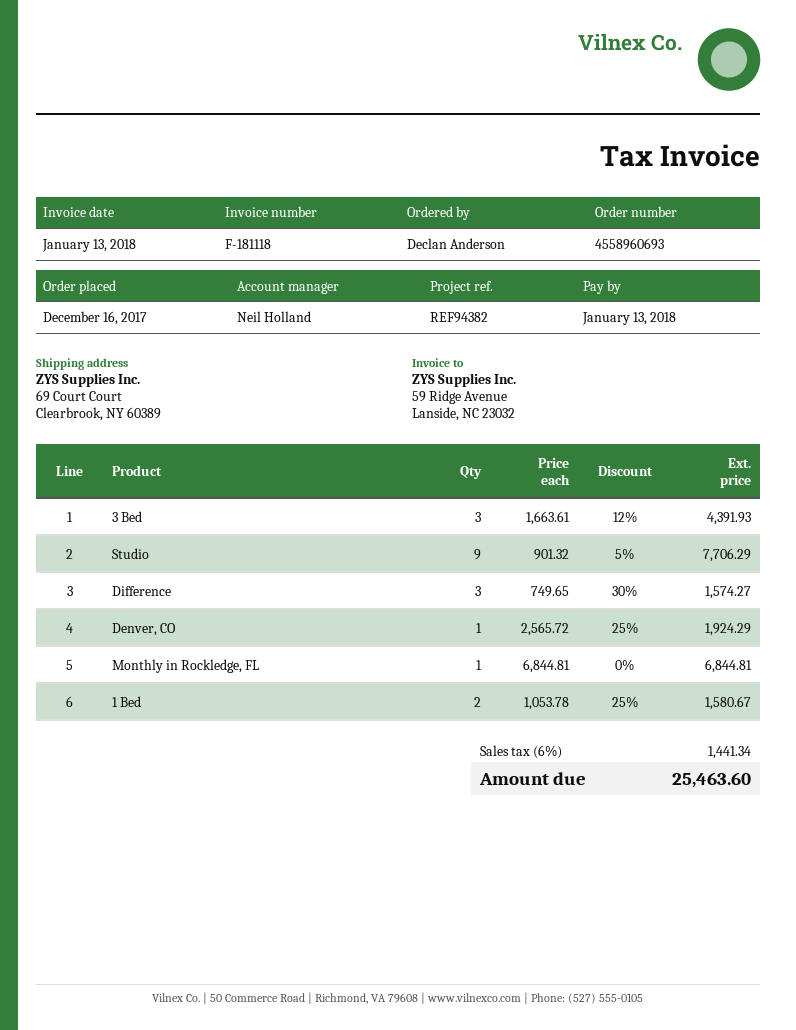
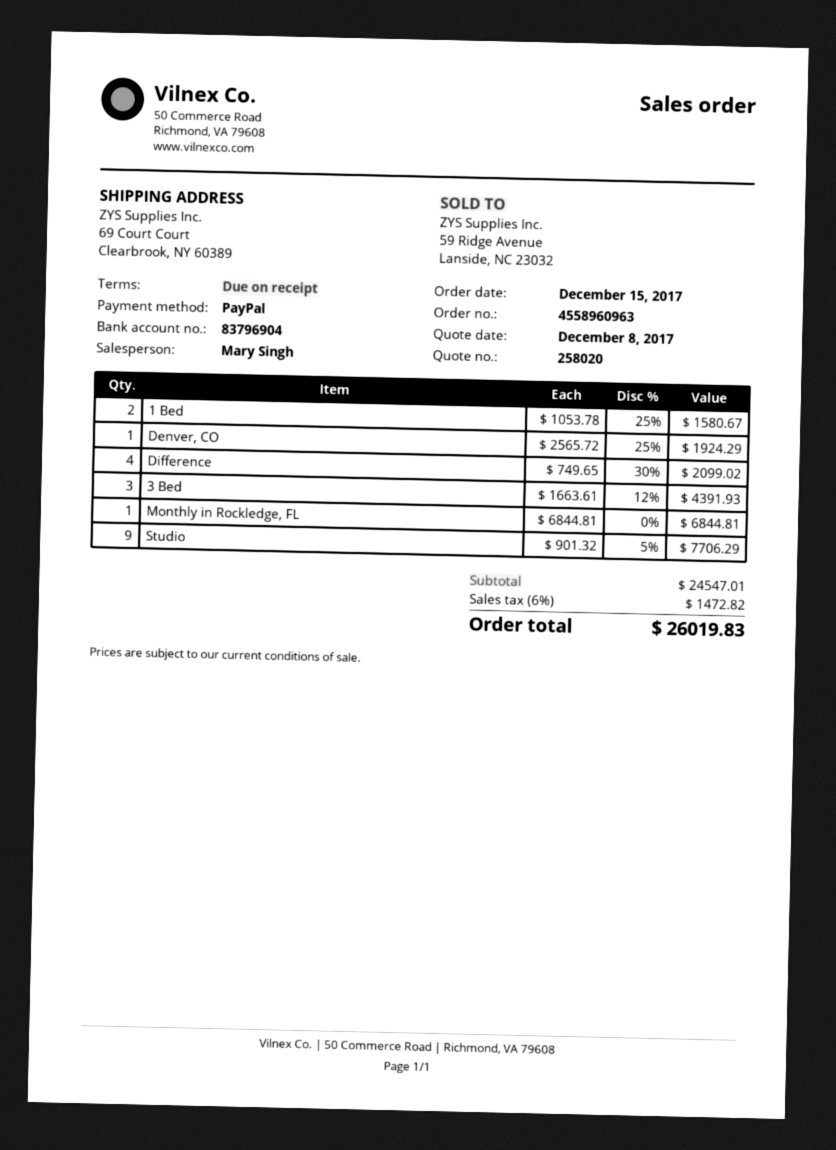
order number: 4558960693 -> 4558960963
order date: 2017-12-16 -> 2017-12-15
sales rep: Neil Holland -> Mary Singh
Difference: 3 x 749.65 - 30% = 1574.27 -> 4 x 749.65 - 30% = 2099.02
tax: 6% = 1441.34 -> 6% = 1472.82
total: 25463.60 -> 26019.83

